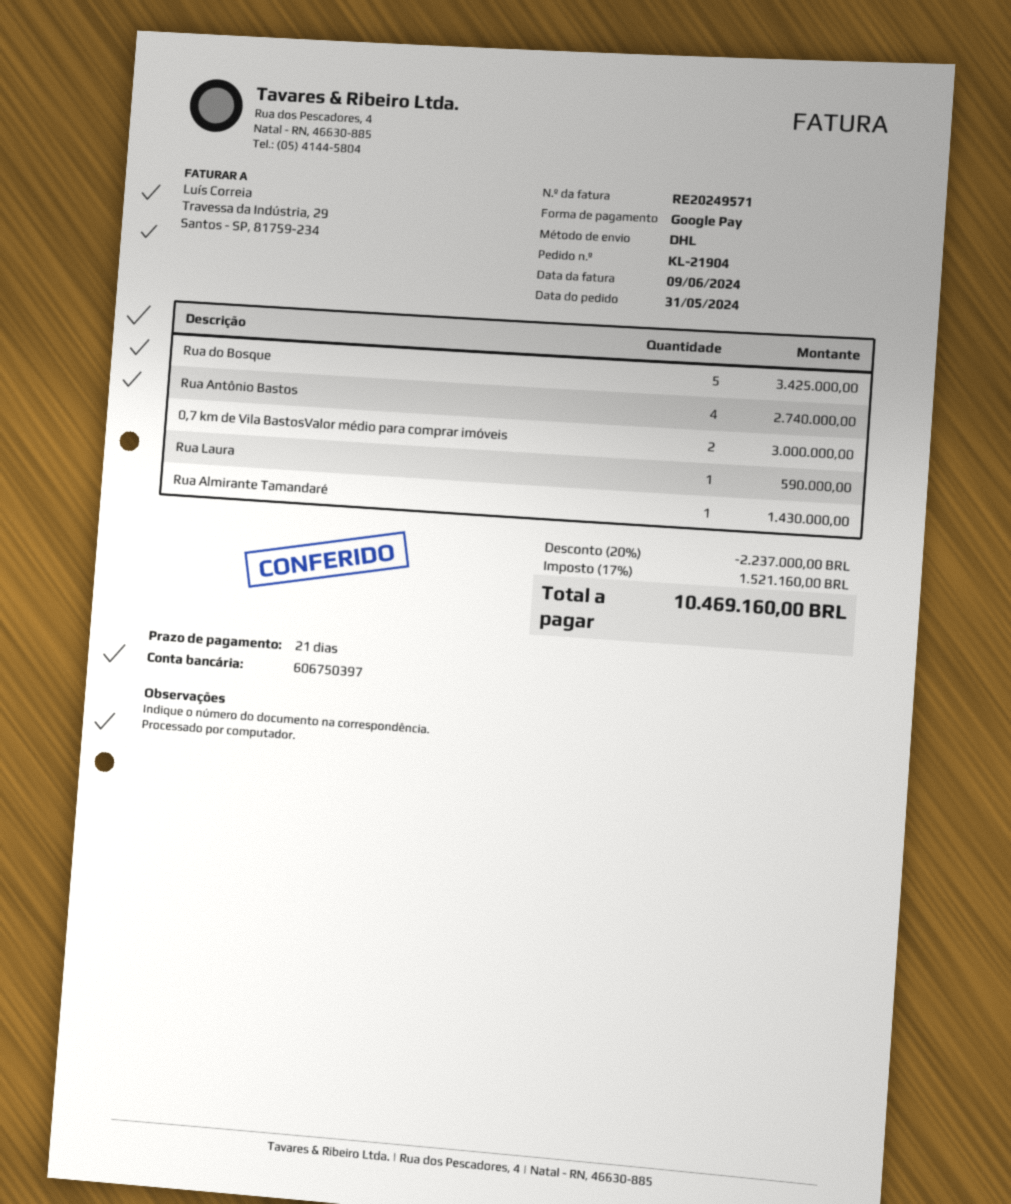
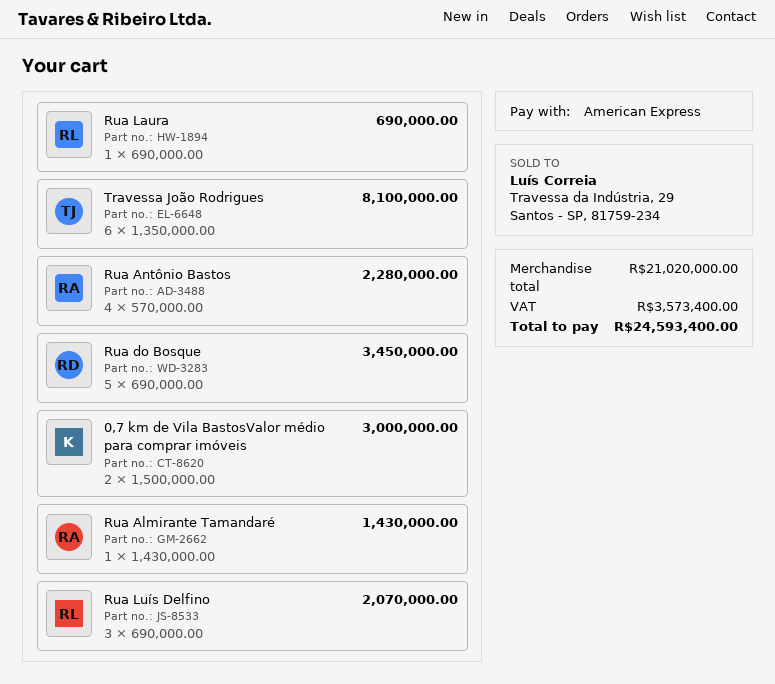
payment method: Google Pay -> American Express
Rua do Bosque: 5 for 3425000.00 -> 5 for 3450000.00
Rua Antônio Bastos: 4 for 2740000.00 -> 4 for 2280000.00
Rua Laura: 1 for 590000.00 -> 1 for 690000.00
Travessa João Rodrigues: none -> 6 for 8100000.00
Rua Luís Delfino: none -> 3 for 2070000.00
discount: 20% = 2237000.00 -> none
tax: 1521160.00 -> 3573400.00
total: 10469160.00 -> 24593400.00

